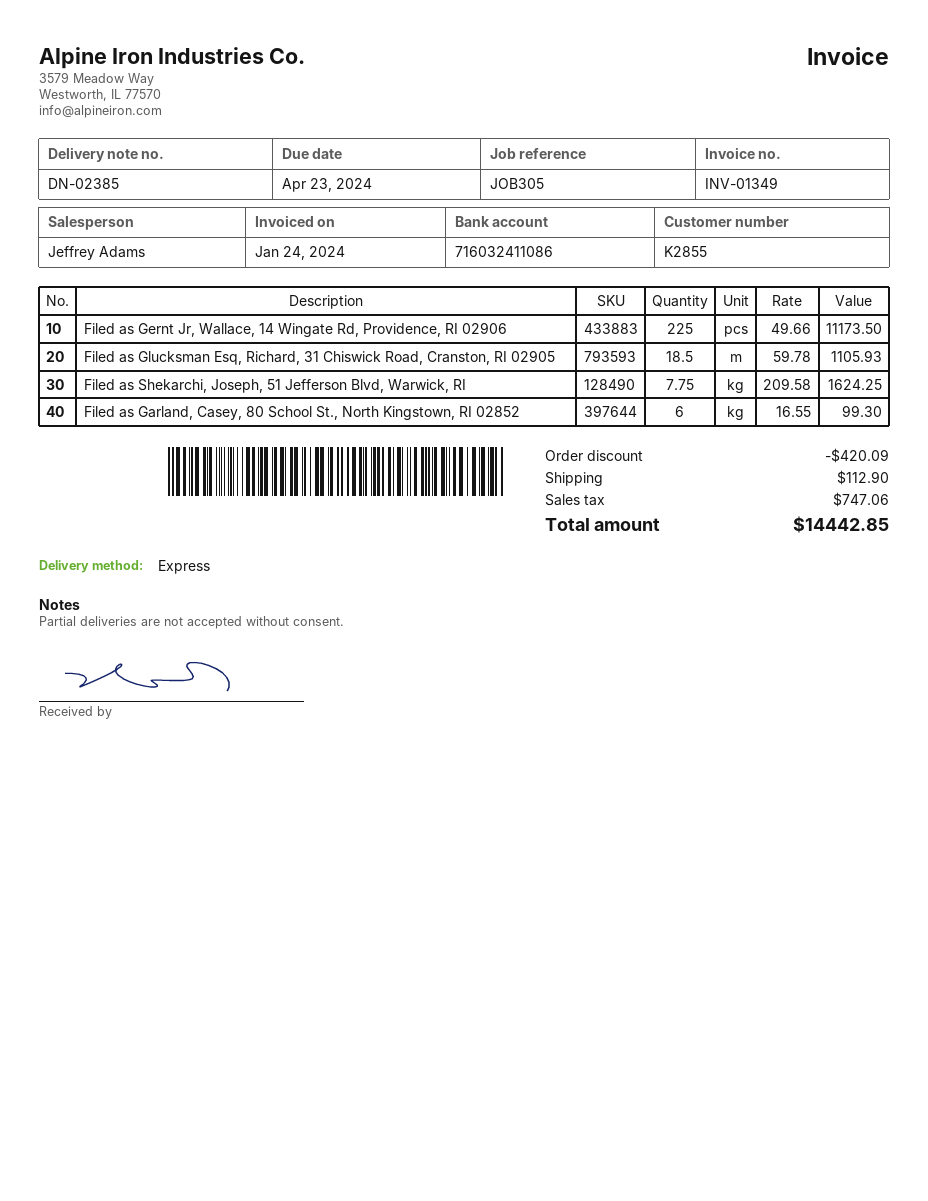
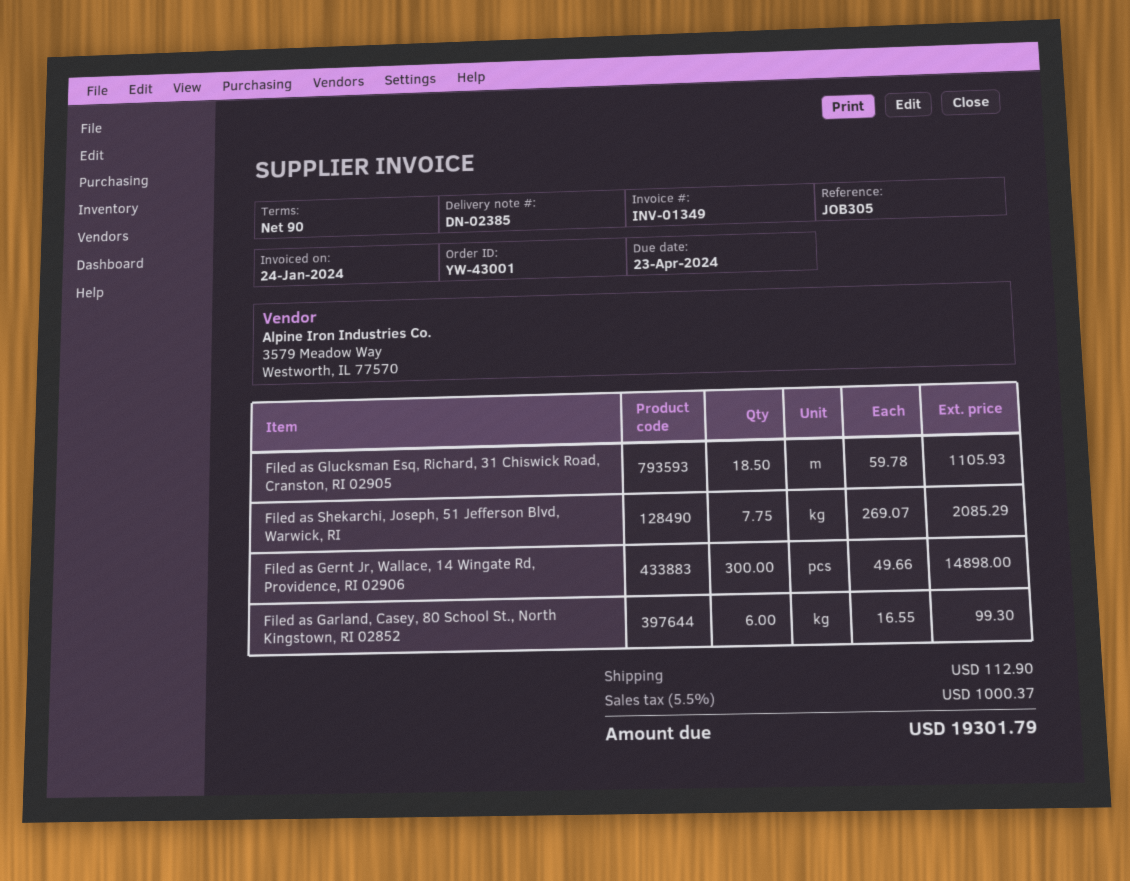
Filed as Gernt Jr, Wallace, 14 Wingate Rd, Providence, RI 02906: 225 x 49.66 = 11173.50 -> 300 x 49.66 = 14898.00
Filed as Shekarchi, Joseph, 51 Jefferson Blvd, Warwick, RI: 7.75 x 209.58 = 1624.25 -> 7.75 x 269.07 = 2085.29
discount: 420.09 -> none
tax: 747.06 -> 1000.37
total: 14442.85 -> 19301.79

